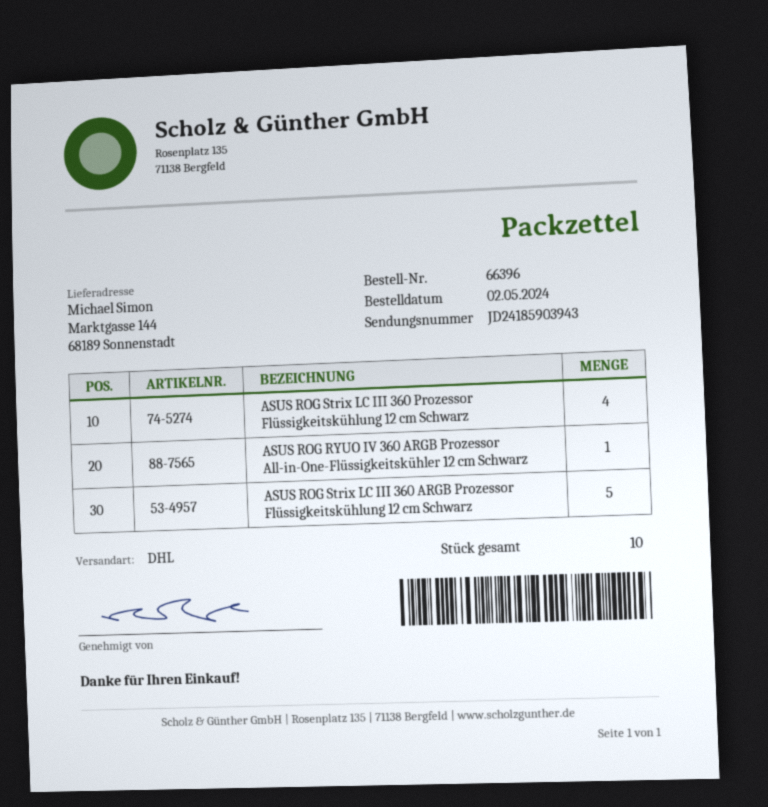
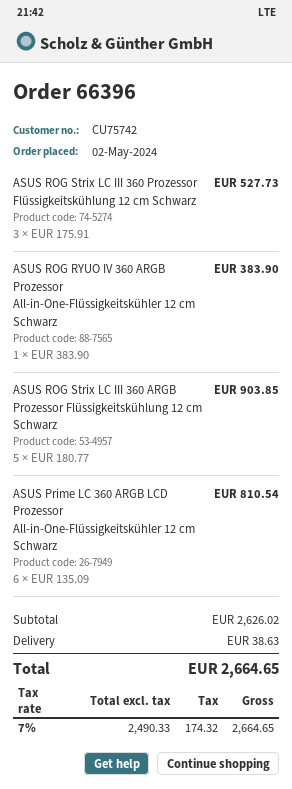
ASUS ROG Strix LC III 360 Prozessor Flüssigkeitskühlung 12 cm Schwarz: 4 -> 3
ASUS Prime LC 360 ARGB LCD Prozessor All-in-One-Flüssigkeitskühler 12 cm Schwarz: none -> 6

